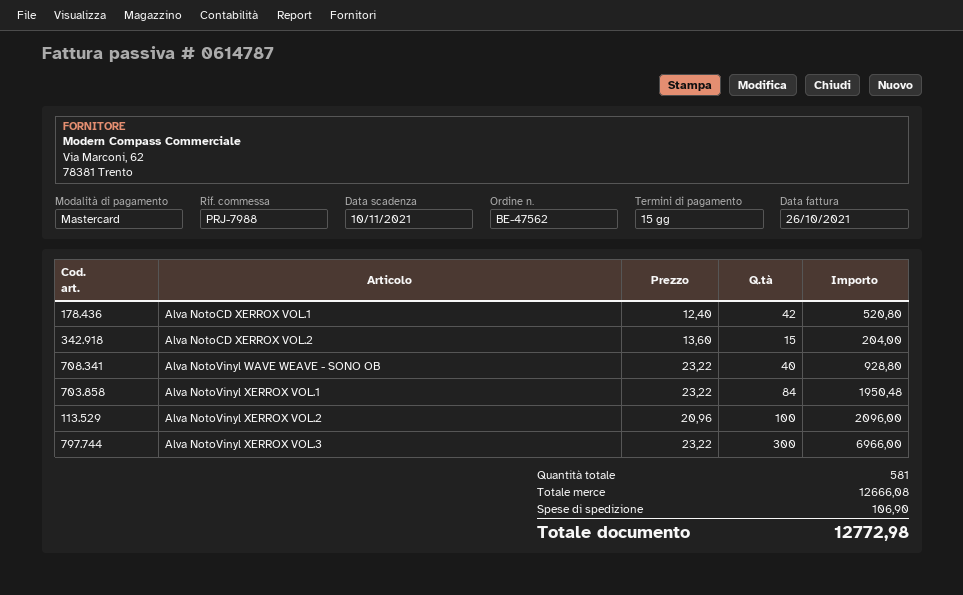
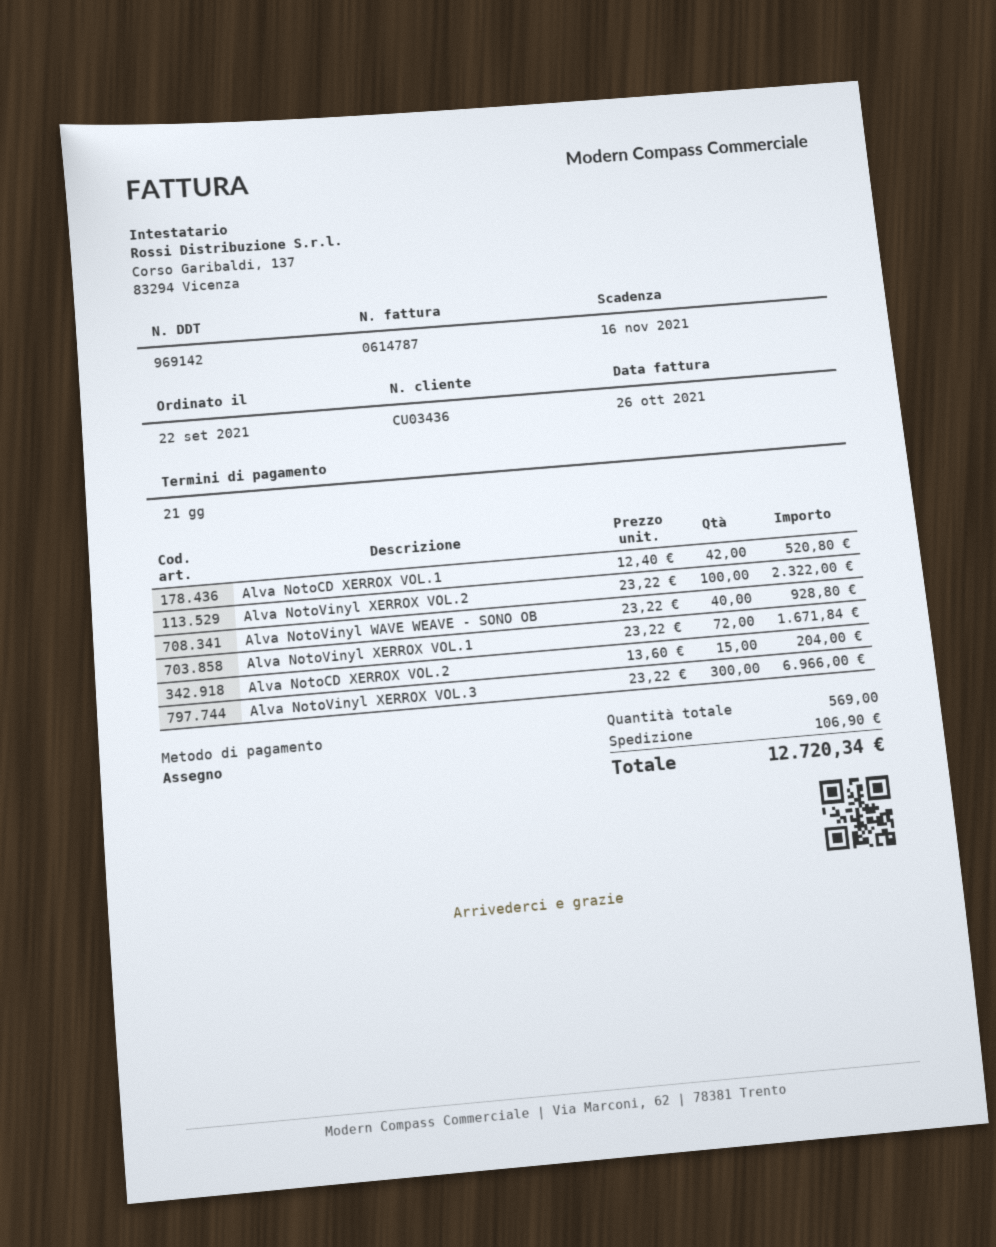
payment terms: 15 days -> 21 days
due date: 2021-11-10 -> 2021-11-16
payment method: Mastercard -> cheque
Alva NotoVinyl XERROX VOL.1: 84 x 23.22 = 1950.48 -> 72 x 23.22 = 1671.84
Alva NotoVinyl XERROX VOL.2: 100 x 20.96 = 2096.00 -> 100 x 23.22 = 2322.00
total quantity: 581 -> 569
total: 12772.98 -> 12720.34

